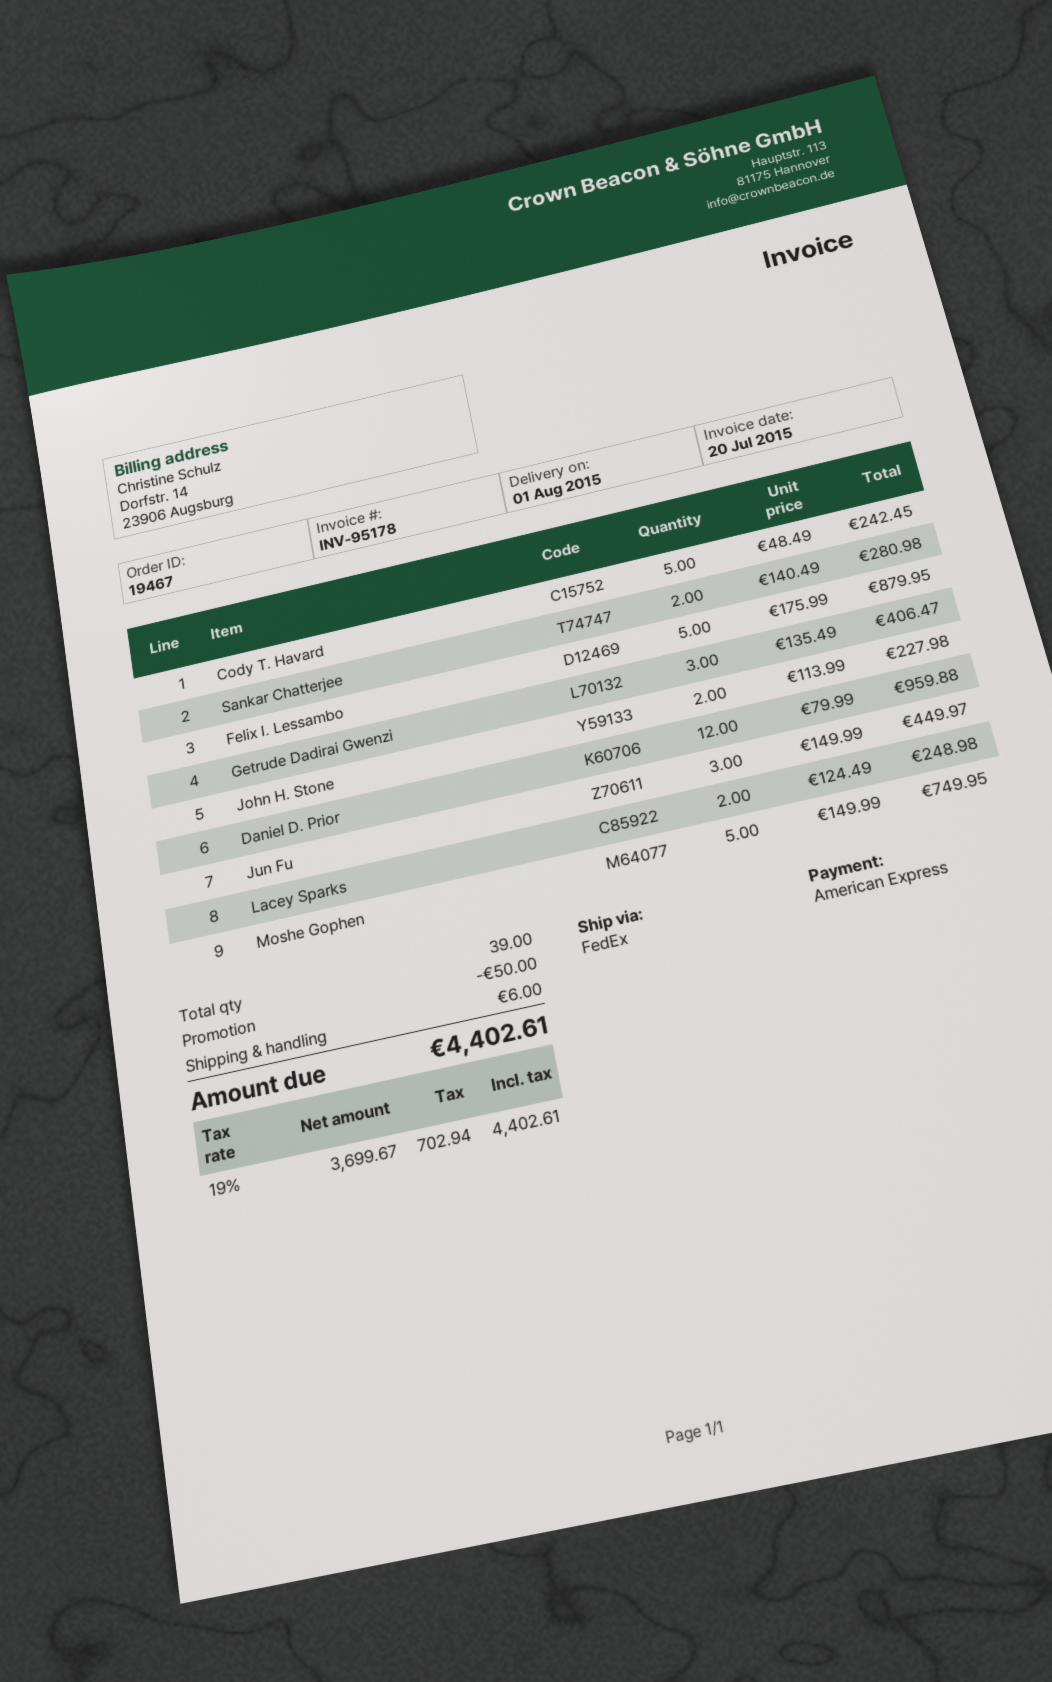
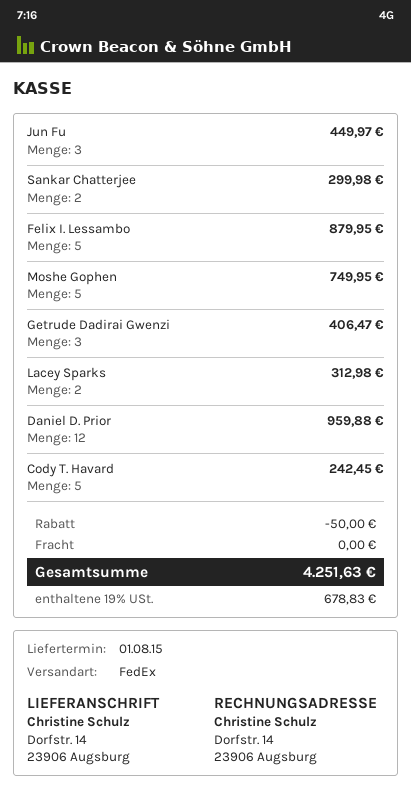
Sankar Chatterjee: 2 for 280.98 -> 2 for 299.98
John H. Stone: 2 for 227.98 -> none
Lacey Sparks: 2 for 248.98 -> 2 for 312.98
shipping: 6.00 -> 0.00
tax: 19% = 702.94 -> 19% = 678.83
total: 4402.61 -> 4251.63

